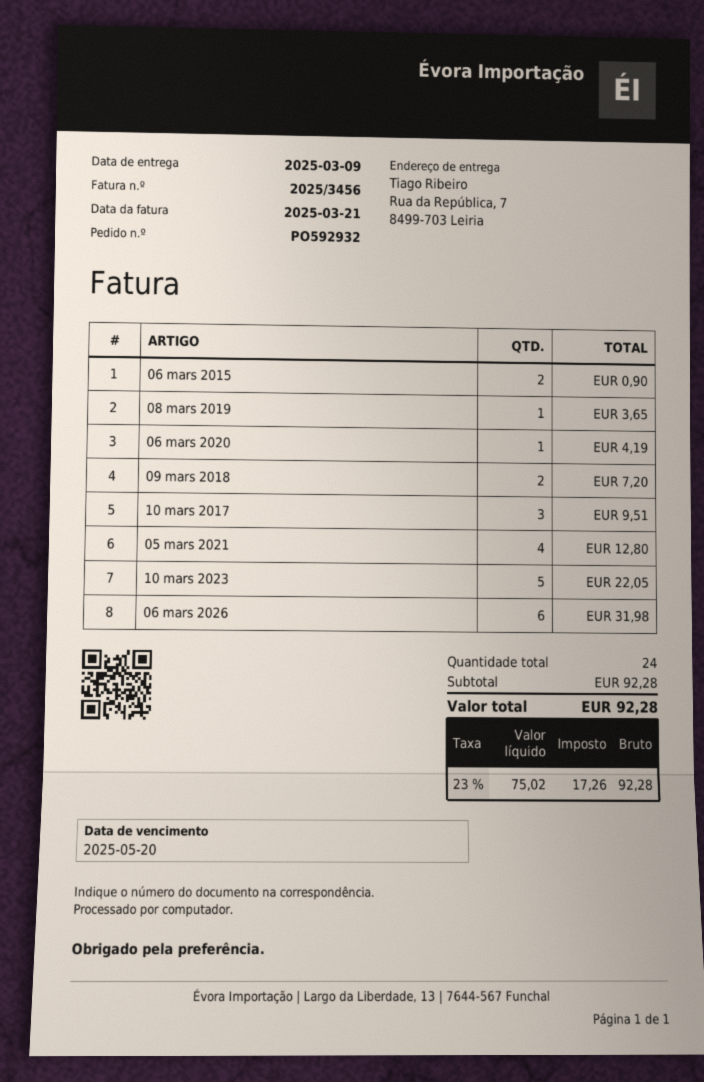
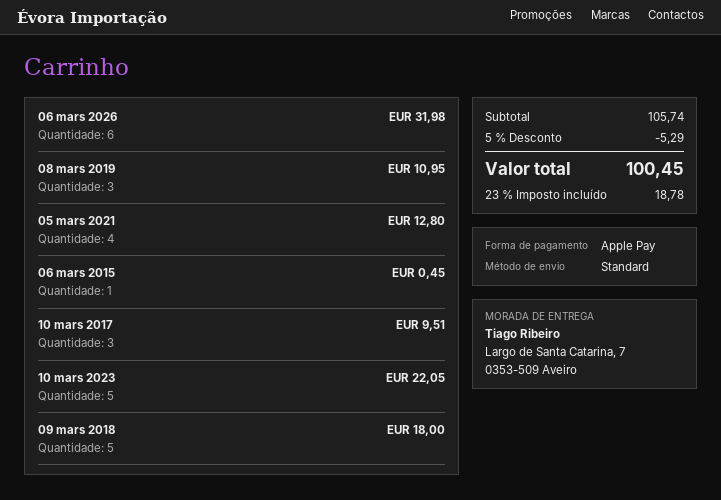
ship to: Rua da República, 7, 8499-703 Leiria -> Largo de Santa Catarina, 7, 0353-509 Aveiro
06 mars 2015: 2 for 0.90 -> 1 for 0.45
08 mars 2019: 1 for 3.65 -> 3 for 10.95
06 mars 2020: 1 for 4.19 -> none
09 mars 2018: 2 for 7.20 -> 5 for 18.00
subtotal: 92.28 -> 105.74
discount: none -> 5% = 5.29
tax: 23% = 17.26 -> 23% = 18.78
total: 92.28 -> 100.45

